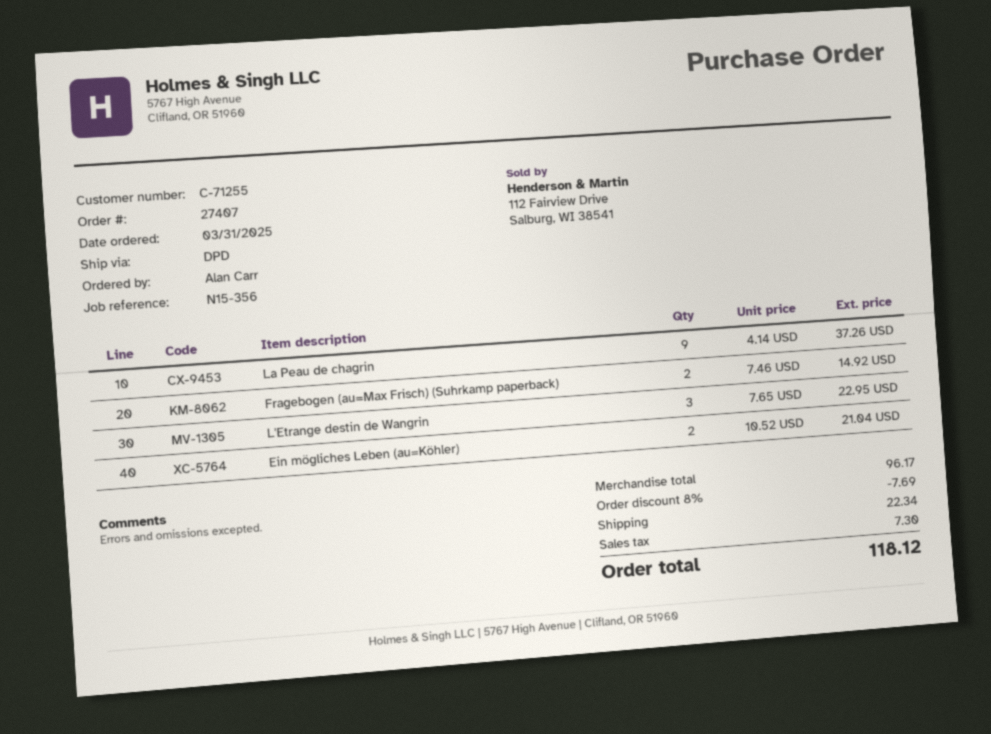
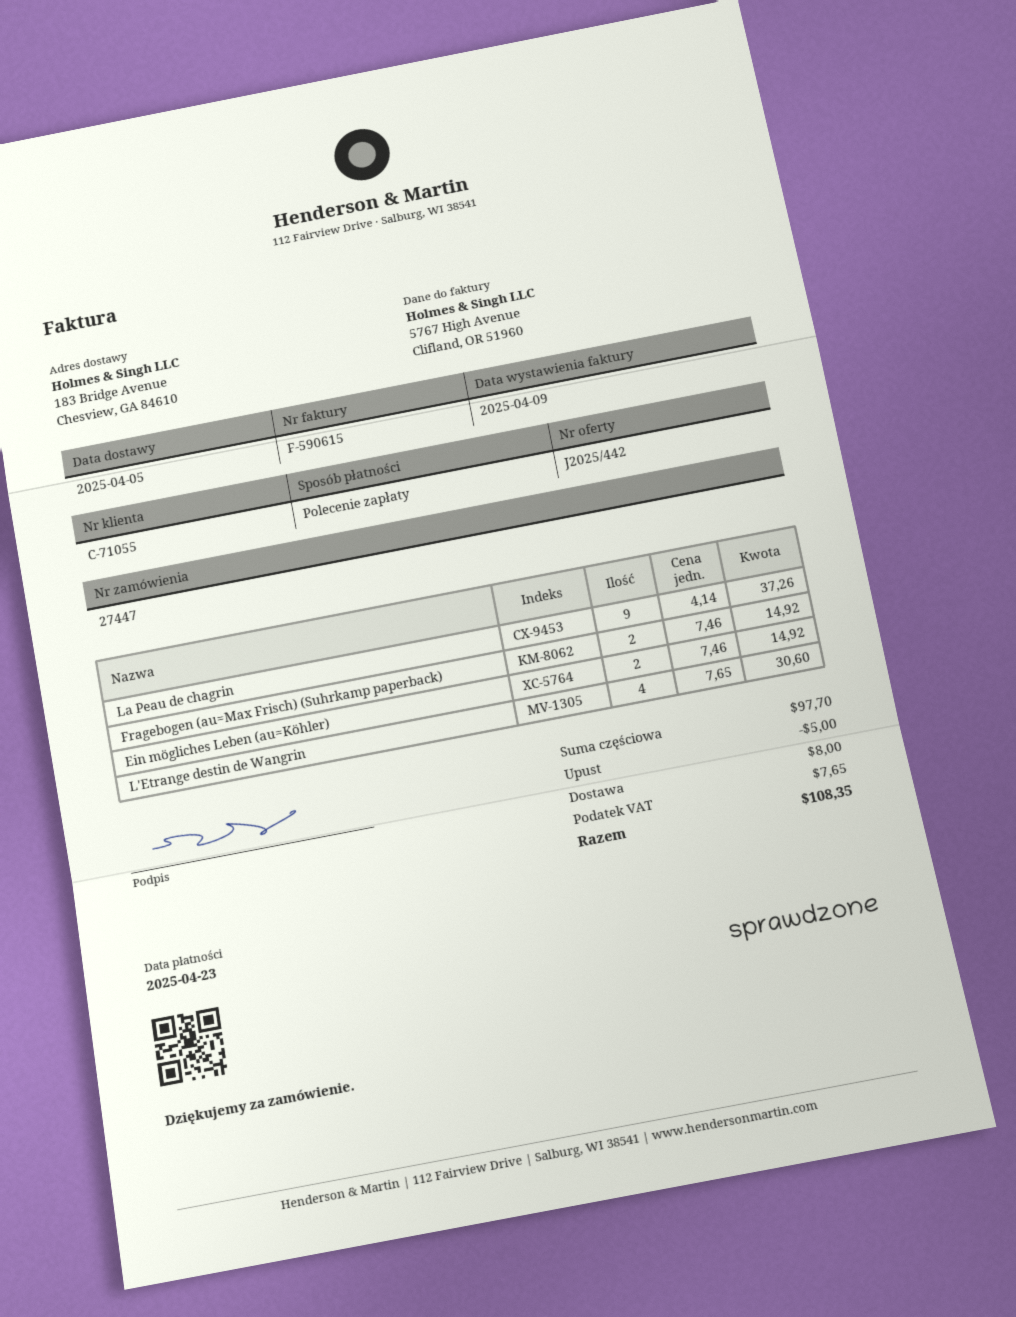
order number: 27407 -> 27447
customer number: C-71255 -> C-71055
L'Etrange destin de Wangrin: 3 x 7.65 = 22.95 -> 4 x 7.65 = 30.60
Ein mögliches Leben (au=Köhler): 2 x 10.52 = 21.04 -> 2 x 7.46 = 14.92
subtotal: 96.17 -> 97.70
discount: 7.69 -> 5.00
shipping: 22.34 -> 8.00
tax: 7.30 -> 7.65
total: 118.12 -> 108.35

